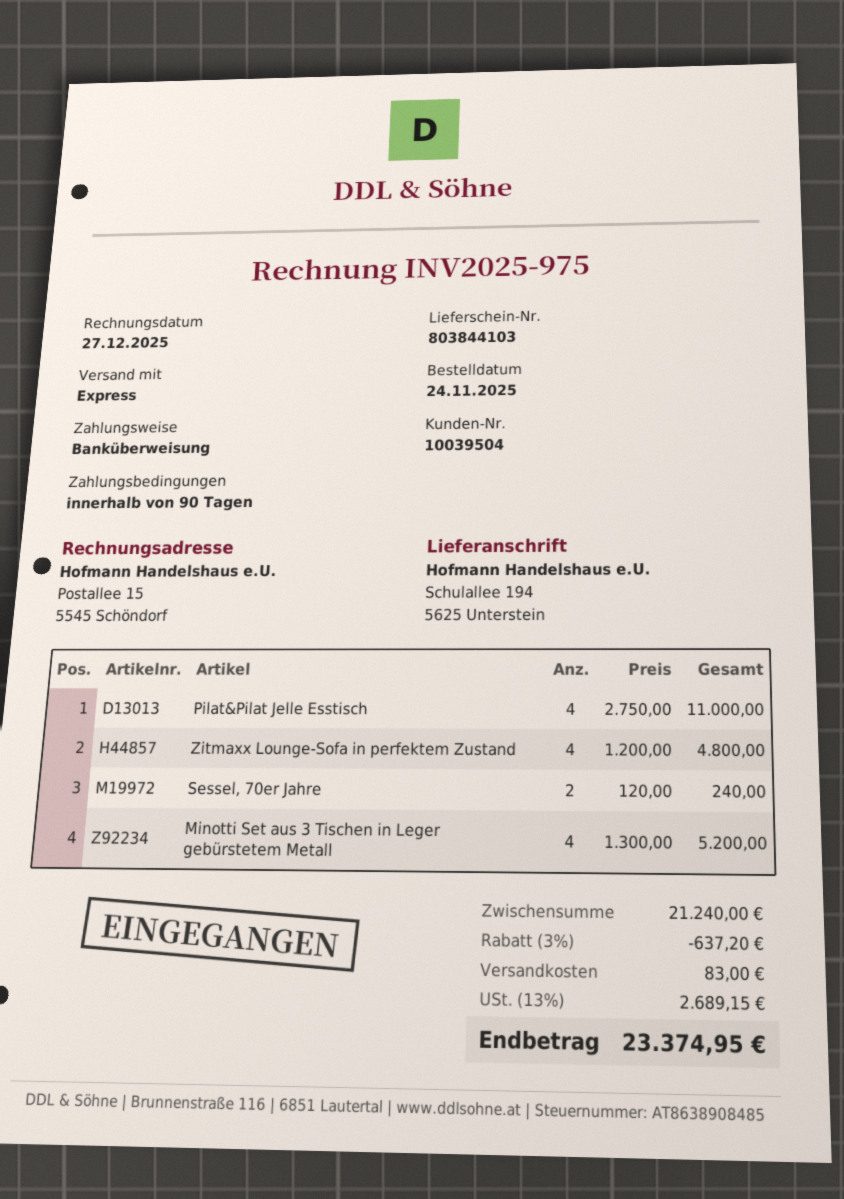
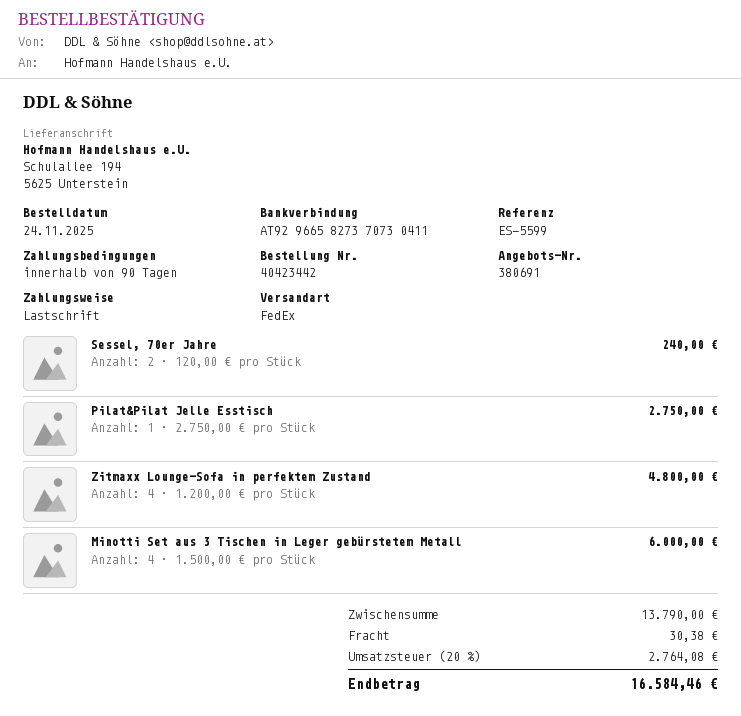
payment method: bank transfer -> direct debit
shipping method: express -> FedEx
Pilat&Pilat Jelle Esstisch: 4 x 2750.00 = 11000.00 -> 1 x 2750.00 = 2750.00
Minotti Set aus 3 Tischen in Leger gebürstetem Metall: 4 x 1300.00 = 5200.00 -> 4 x 1500.00 = 6000.00
subtotal: 21240.00 -> 13790.00
discount: 3% = 637.20 -> none
shipping: 83.00 -> 30.38
tax: 13% = 2689.15 -> 20% = 2764.08
total: 23374.95 -> 16584.46

